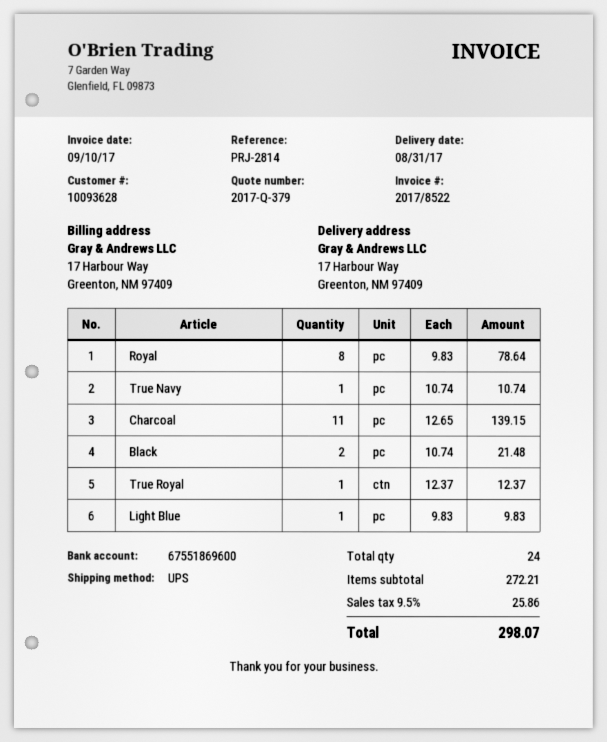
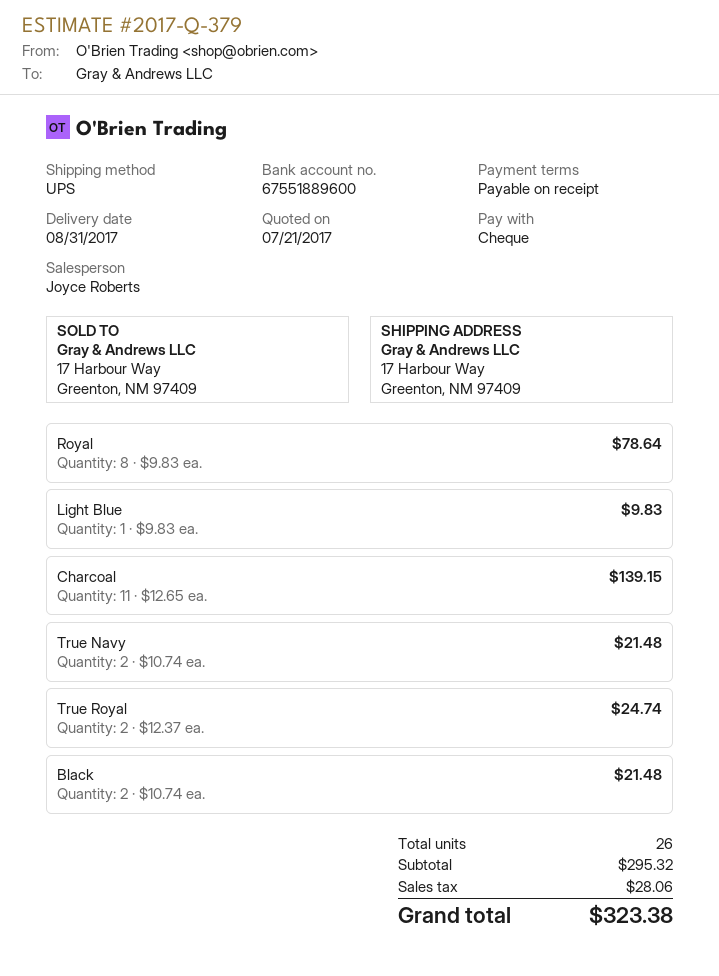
bank account: 67551869600 -> 67551889600
True Navy: 1 x 10.74 = 10.74 -> 2 x 10.74 = 21.48
True Royal: 1 x 12.37 = 12.37 -> 2 x 12.37 = 24.74
total quantity: 24 -> 26
subtotal: 272.21 -> 295.32
tax: 25.86 -> 28.06
total: 298.07 -> 323.38

